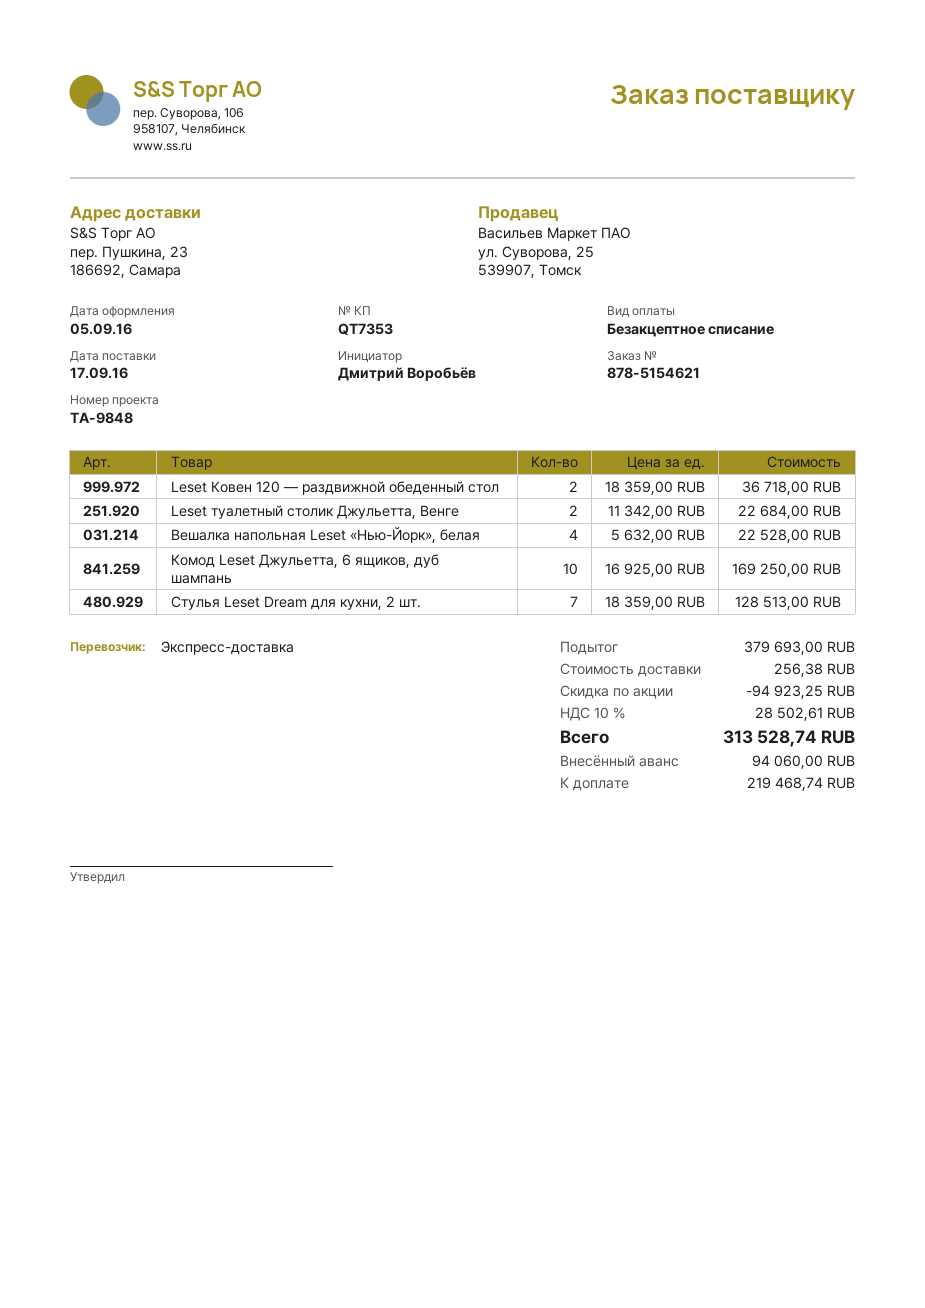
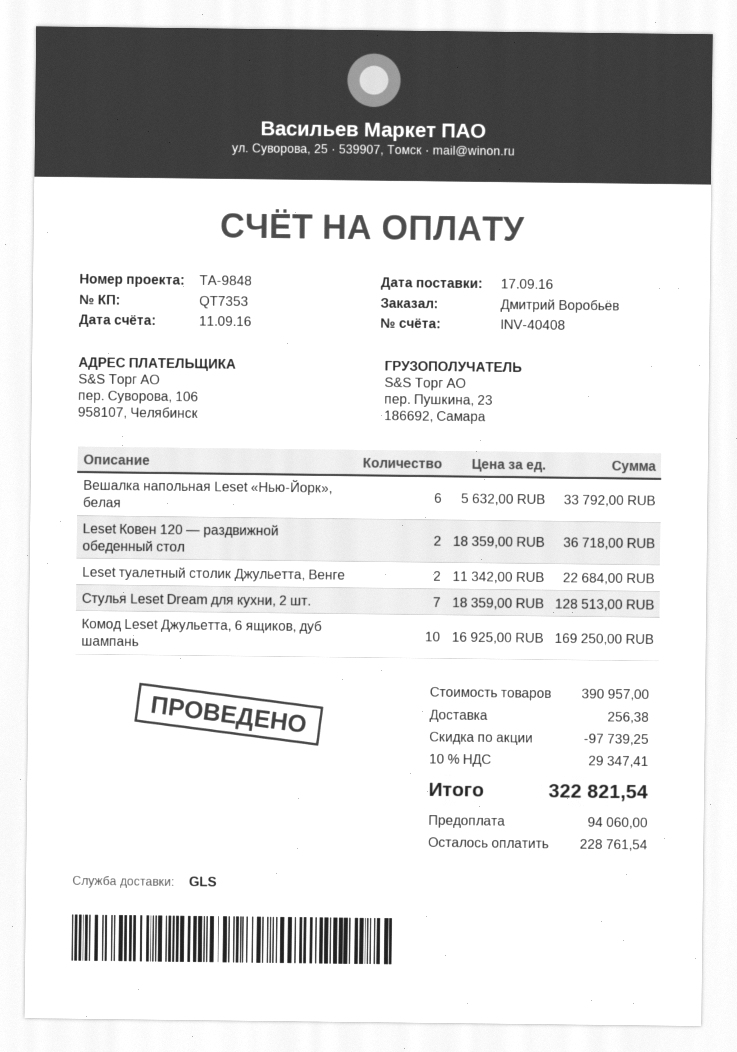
shipping method: express -> GLS
Вешалка напольная Leset «Нью-Йорк», белая: 4 x 5632.00 = 22528.00 -> 6 x 5632.00 = 33792.00
subtotal: 379693.00 -> 390957.00
discount: 94923.25 -> 97739.25
tax: 10% = 28502.61 -> 10% = 29347.41
total: 313528.74 -> 322821.54
balance: 219468.74 -> 228761.54

